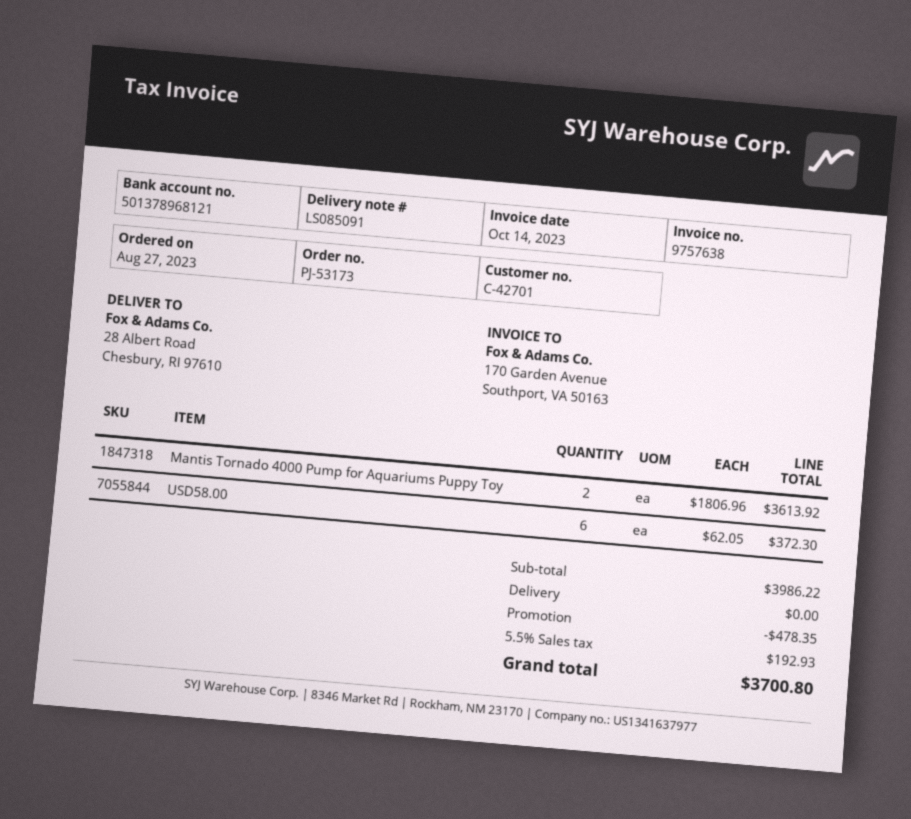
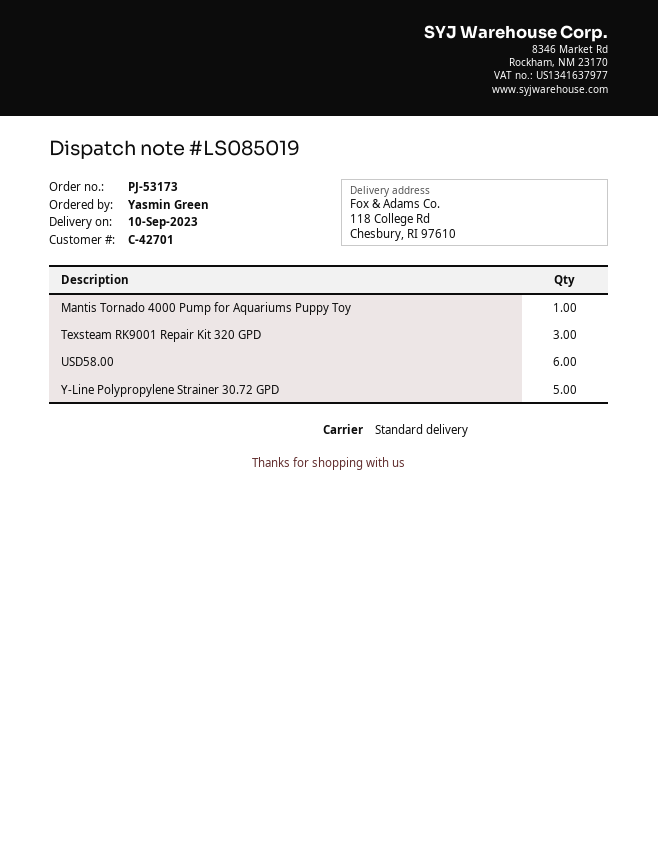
delivery note number: LS085091 -> LS085019
ship to: 28 Albert Road, Chesbury, RI 97610 -> 118 College Rd, Chesbury, RI 97610
Mantis Tornado 4000 Pump for Aquariums Puppy Toy: 2 -> 1
Texsteam RK9001 Repair Kit 320 GPD: none -> 3
Y-Line Polypropylene Strainer 30.72 GPD: none -> 5

